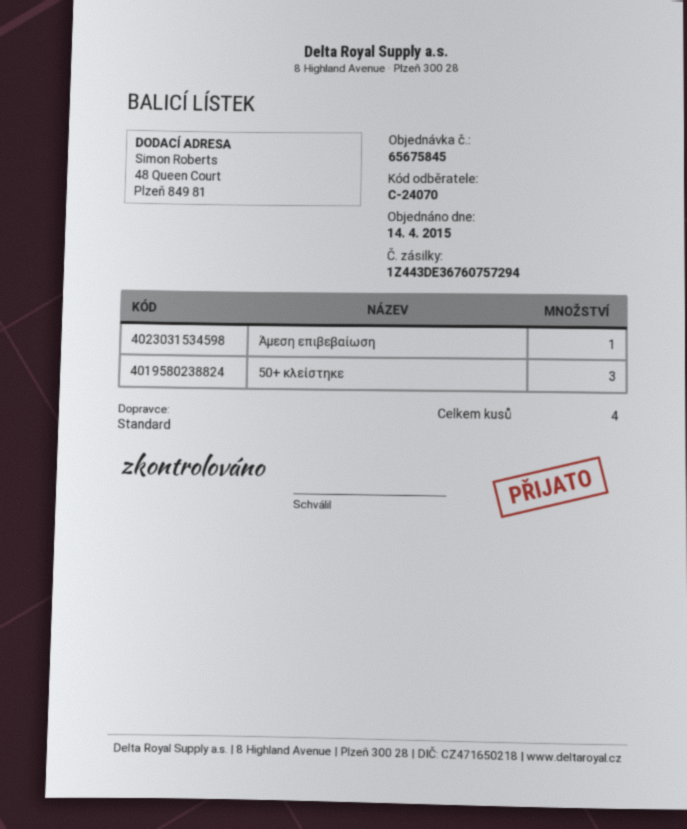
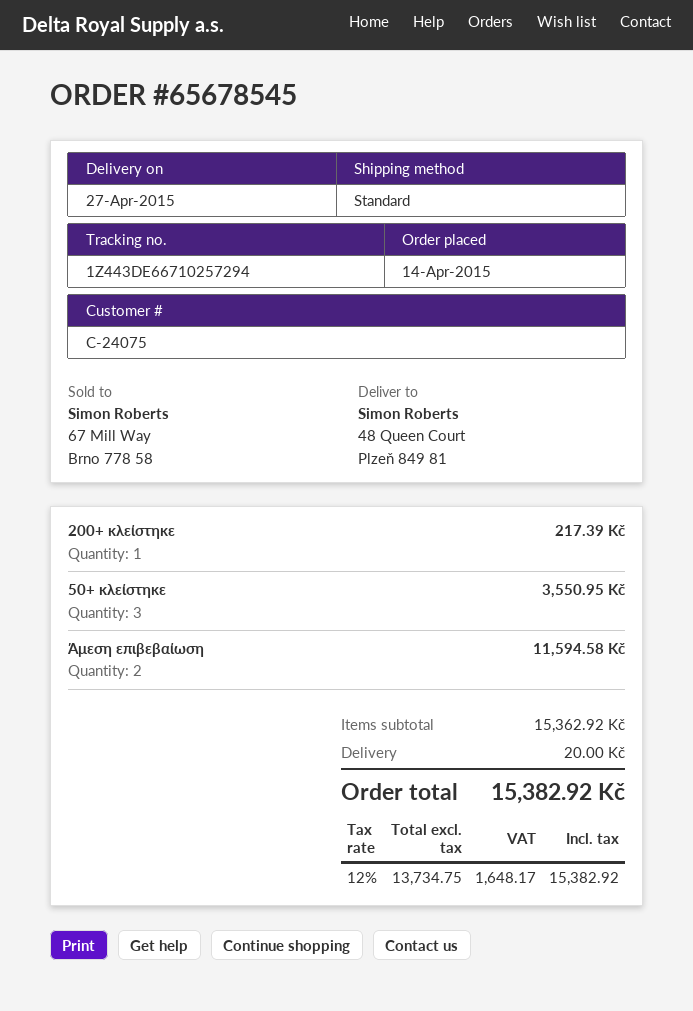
order number: 65675845 -> 65678545
customer number: C-24070 -> C-24075
tracking number: 1Z443DE36760757294 -> 1Z443DE66710257294
Άμεση επιβεβαίωση: 1 -> 2
200+ κλείστηκε: none -> 1

